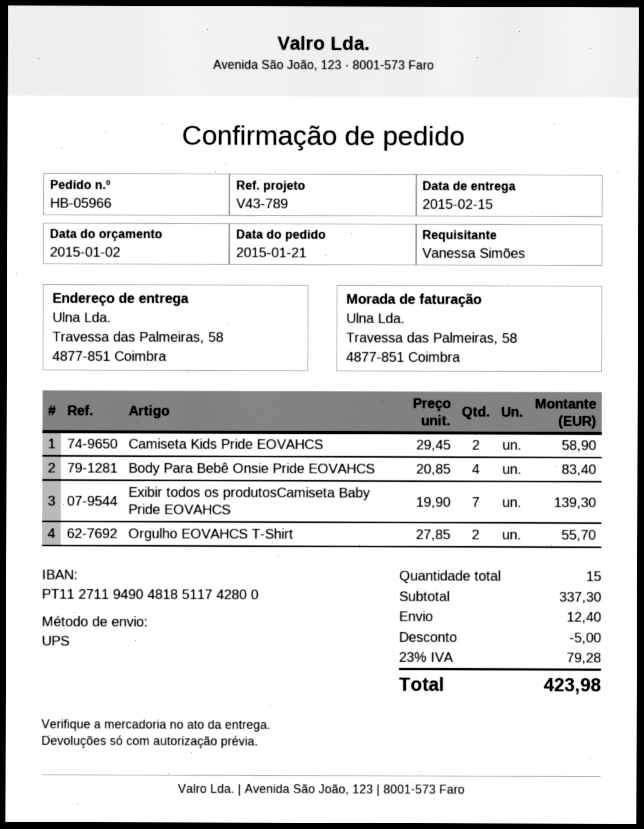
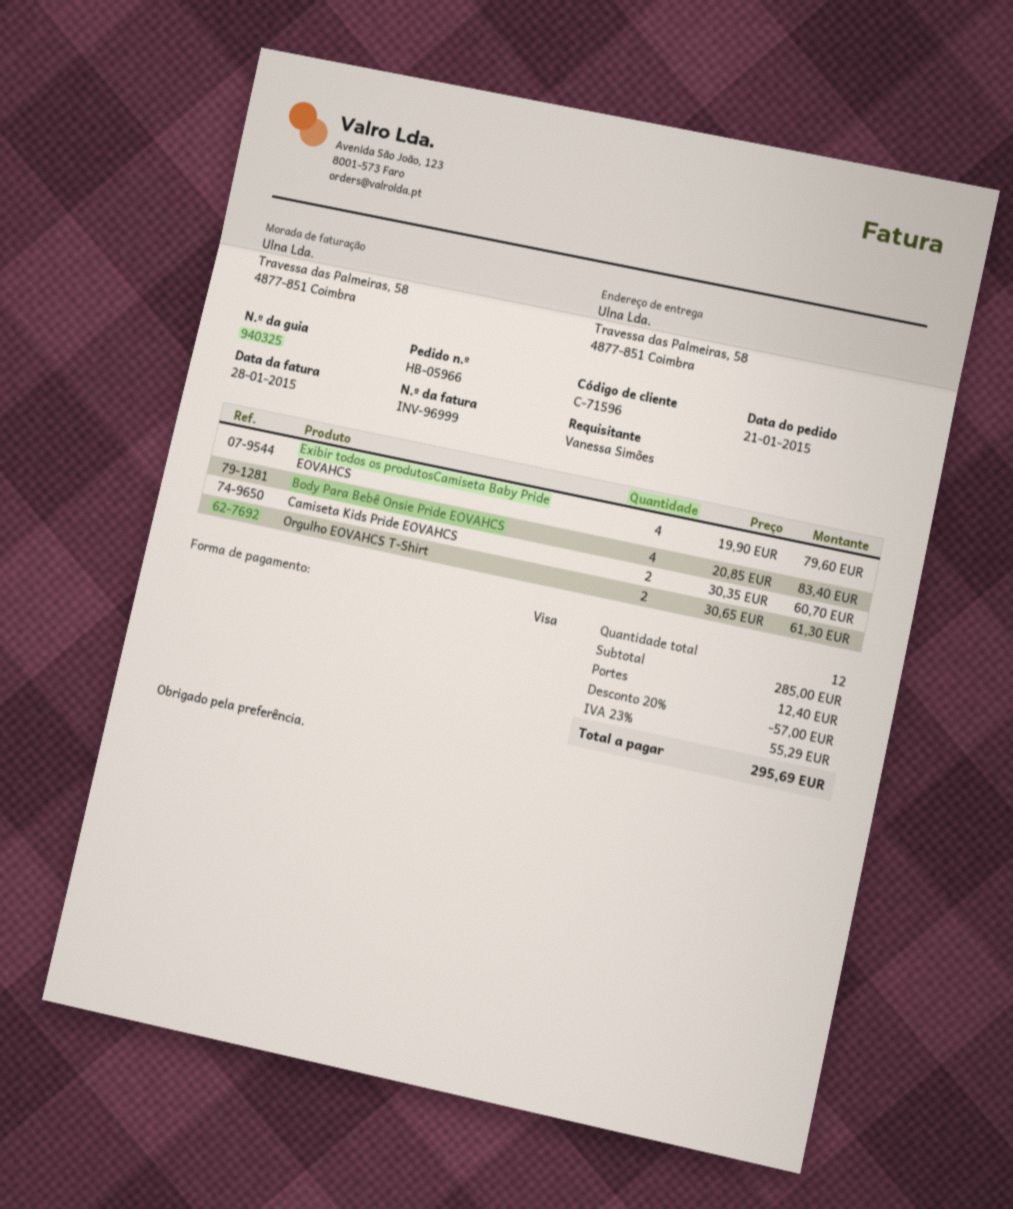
Camiseta Kids Pride EOVAHCS: 2 x 29.45 = 58.90 -> 2 x 30.35 = 60.70
Exibir todos os produtosCamiseta Baby Pride EOVAHCS: 7 x 19.90 = 139.30 -> 4 x 19.90 = 79.60
Orgulho EOVAHCS T-Shirt: 2 x 27.85 = 55.70 -> 2 x 30.65 = 61.30
total quantity: 15 -> 12
subtotal: 337.30 -> 285.00
discount: 5.00 -> 57.00
tax: 23% = 79.28 -> 23% = 55.29
total: 423.98 -> 295.69

